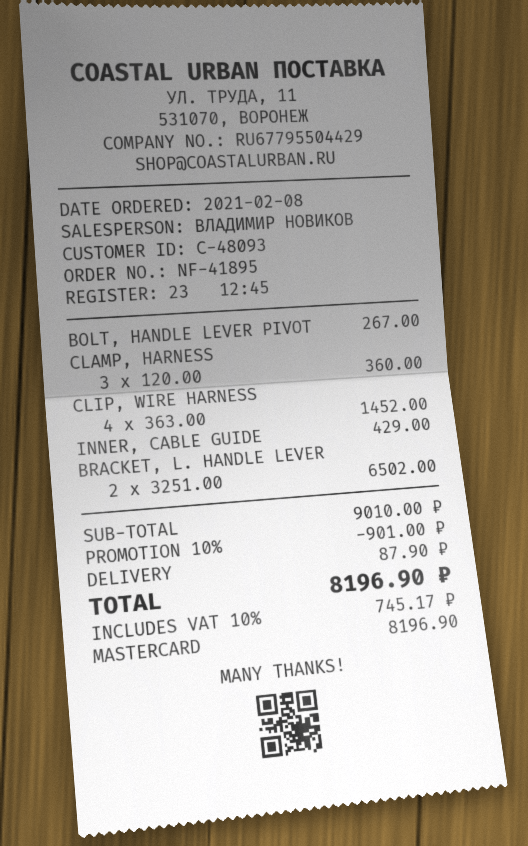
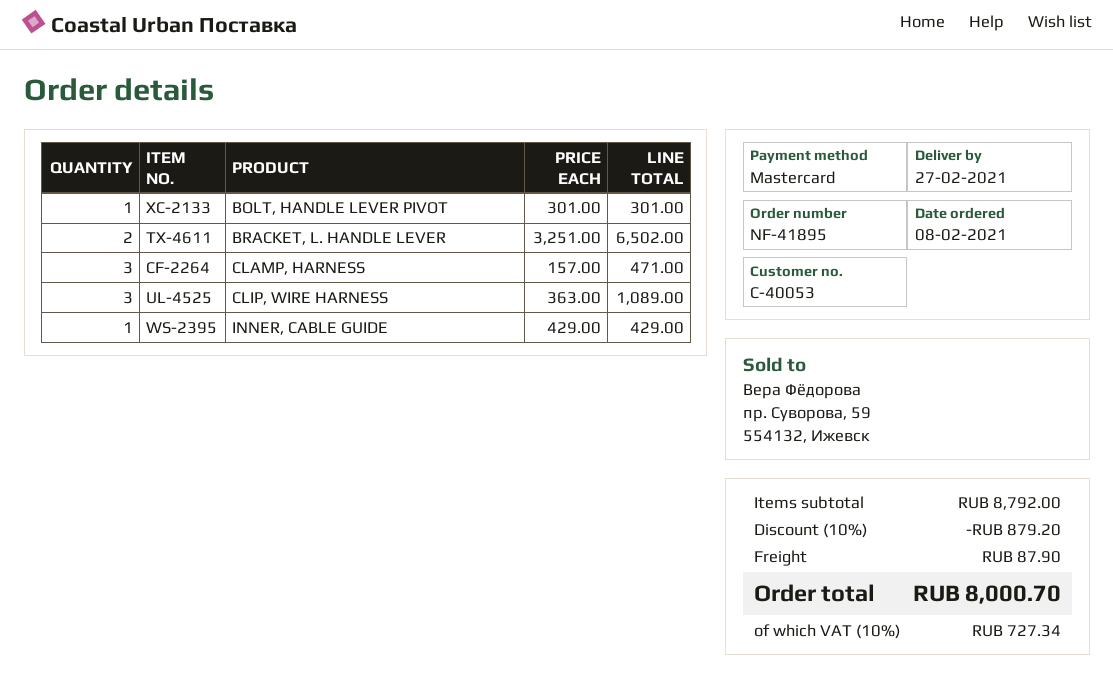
customer number: C-48093 -> C-40053
BOLT, HANDLE LEVER PIVOT: 1 x 267.00 = 267.00 -> 1 x 301.00 = 301.00
CLAMP, HARNESS: 3 x 120.00 = 360.00 -> 3 x 157.00 = 471.00
CLIP, WIRE HARNESS: 4 x 363.00 = 1452.00 -> 3 x 363.00 = 1089.00
subtotal: 9010.00 -> 8792.00
discount: 10% = 901.00 -> 10% = 879.20
tax: 10% = 745.17 -> 10% = 727.34
total: 8196.90 -> 8000.70

